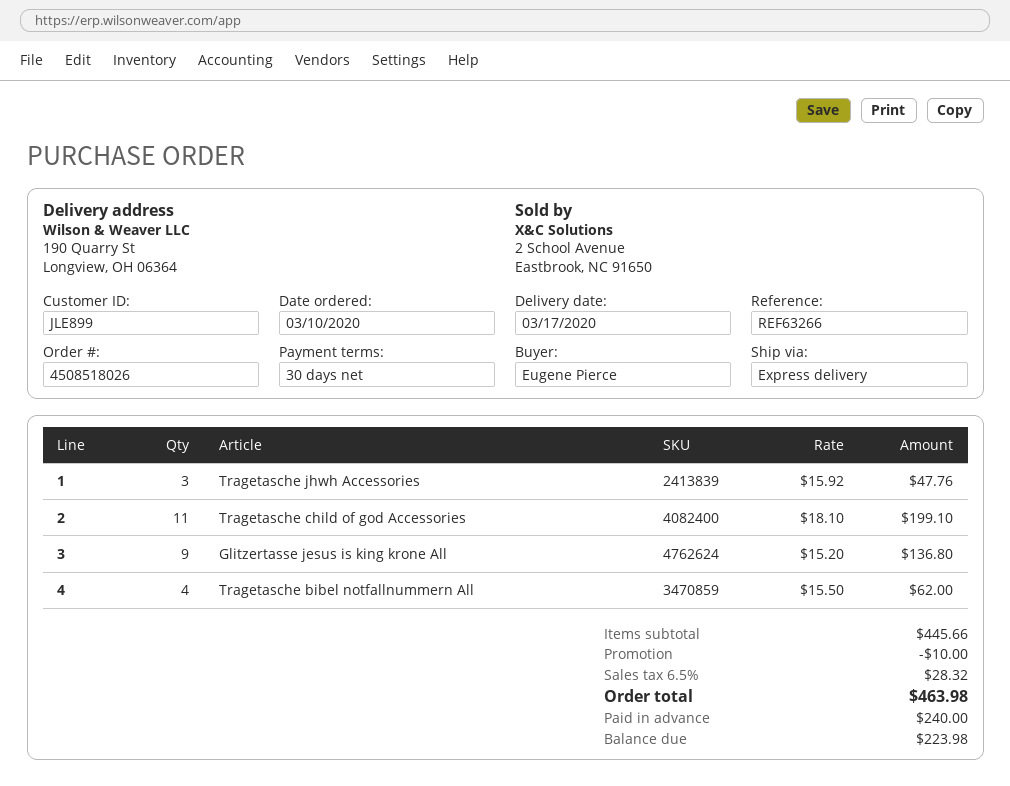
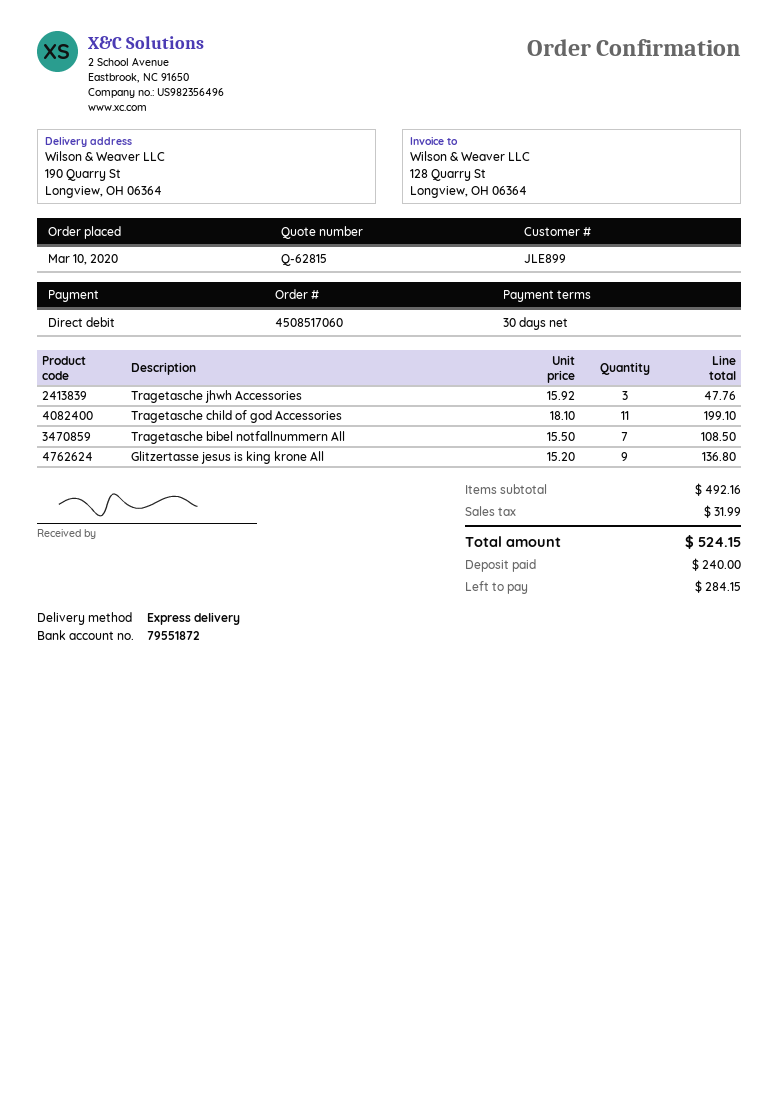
order number: 4508518026 -> 4508517060
Tragetasche bibel notfallnummern All: 4 x 15.50 = 62.00 -> 7 x 15.50 = 108.50
subtotal: 445.66 -> 492.16
discount: 10.00 -> none
tax: 28.32 -> 31.99
total: 463.98 -> 524.15
balance: 223.98 -> 284.15

